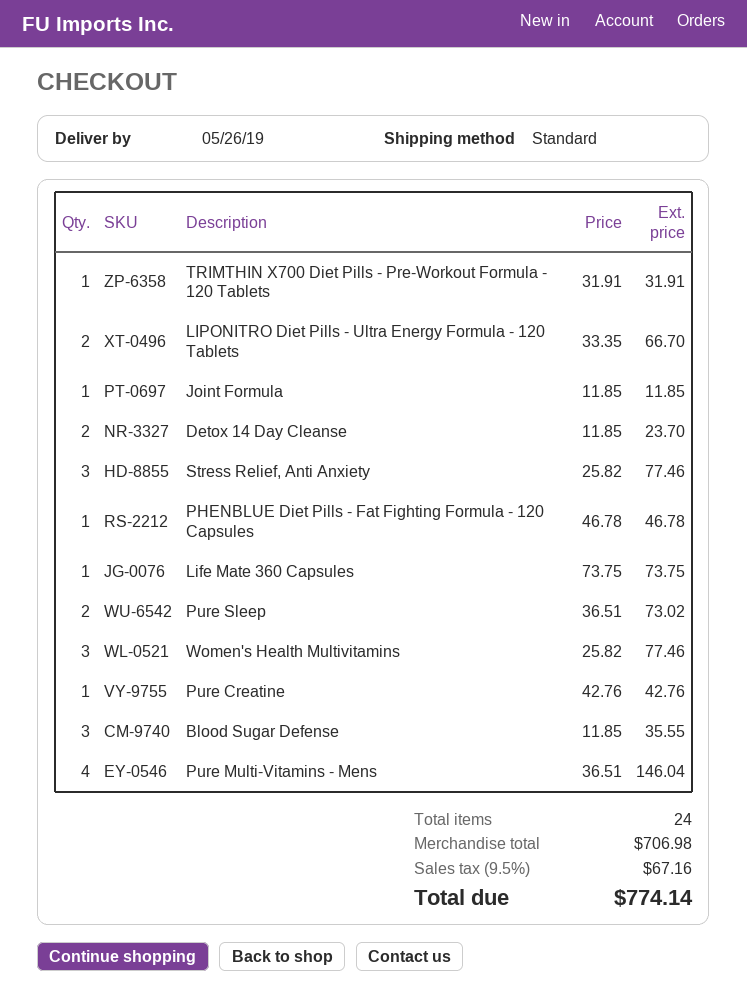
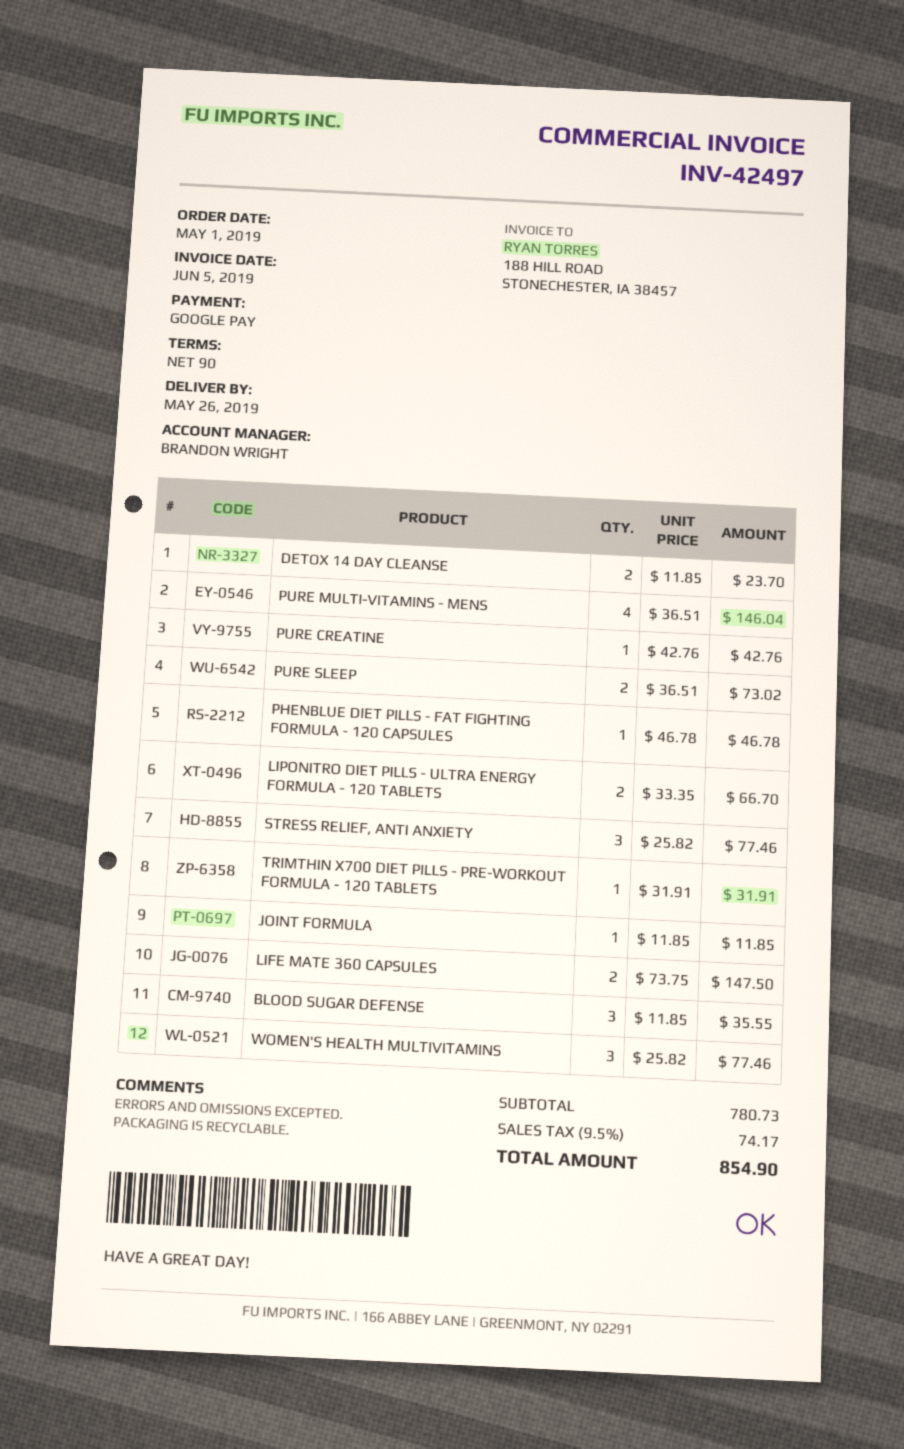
Life Mate 360 Capsules: 1 x 73.75 = 73.75 -> 2 x 73.75 = 147.50
subtotal: 706.98 -> 780.73
tax: 9.5% = 67.16 -> 9.5% = 74.17
total: 774.14 -> 854.90

